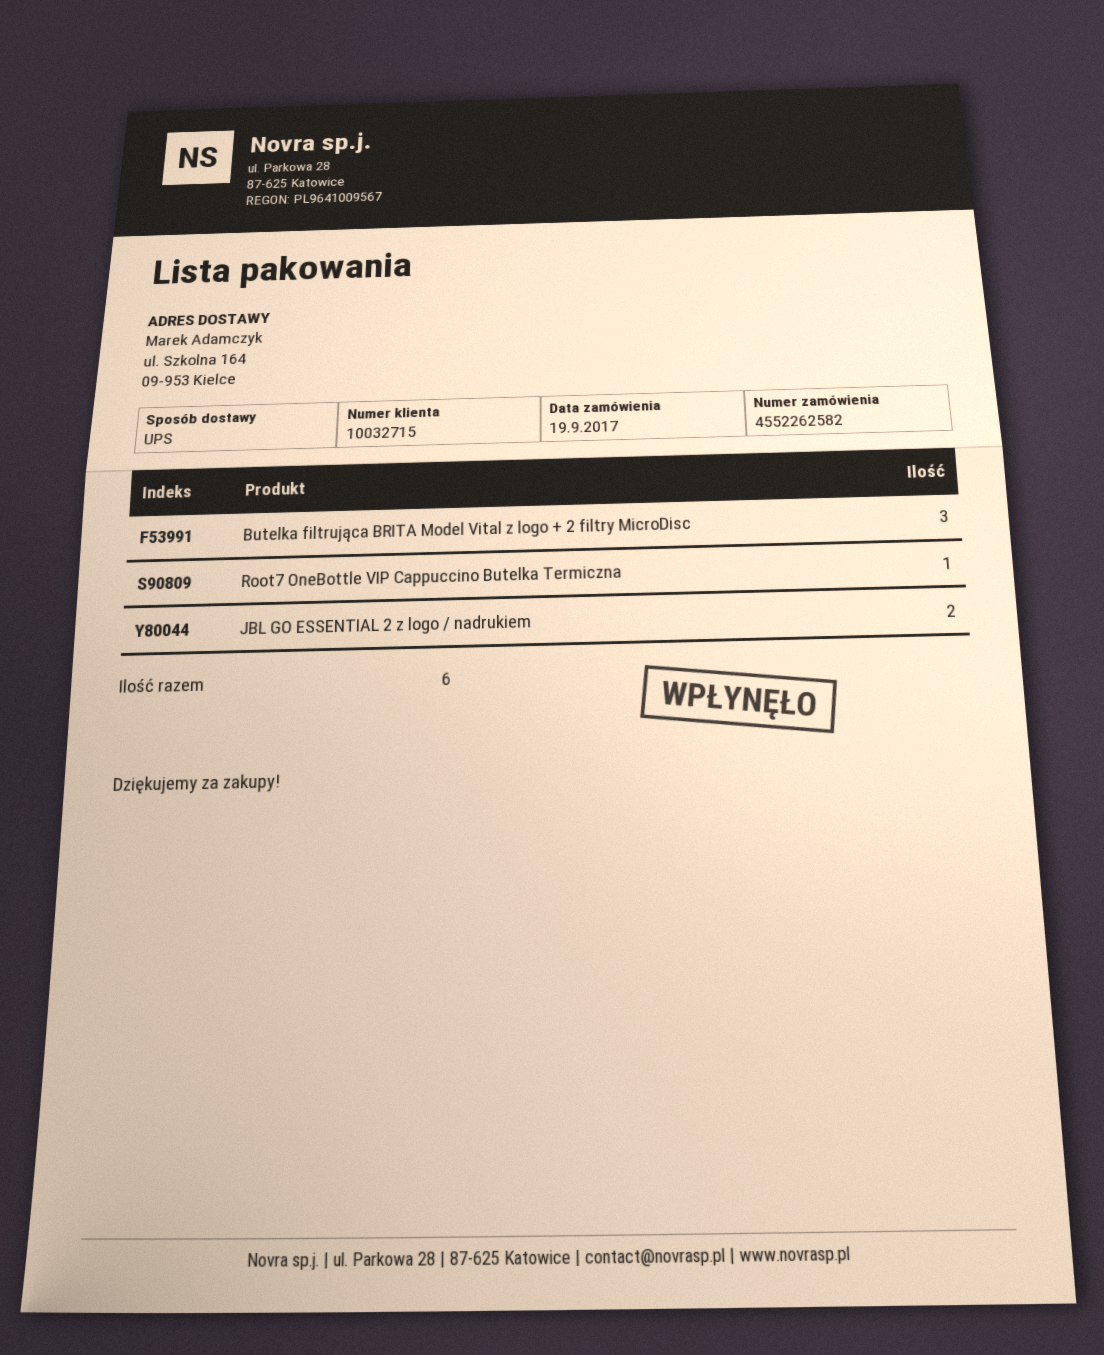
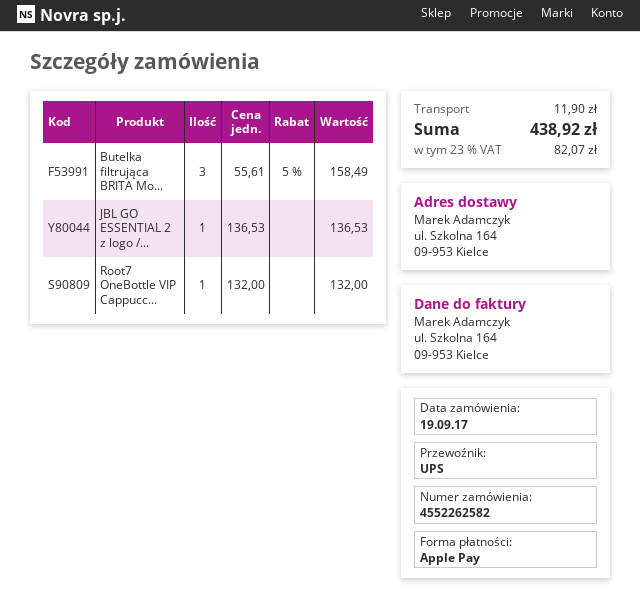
JBL GO ESSENTIAL 2 z logo / nadrukiem: 2 -> 1

